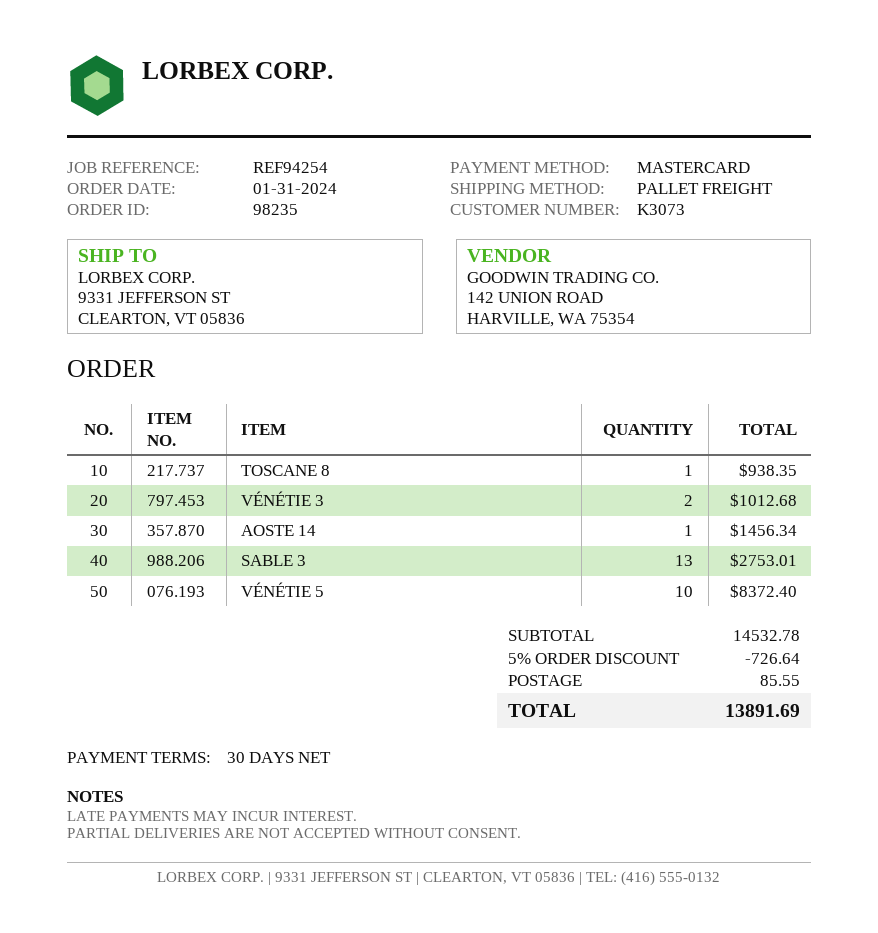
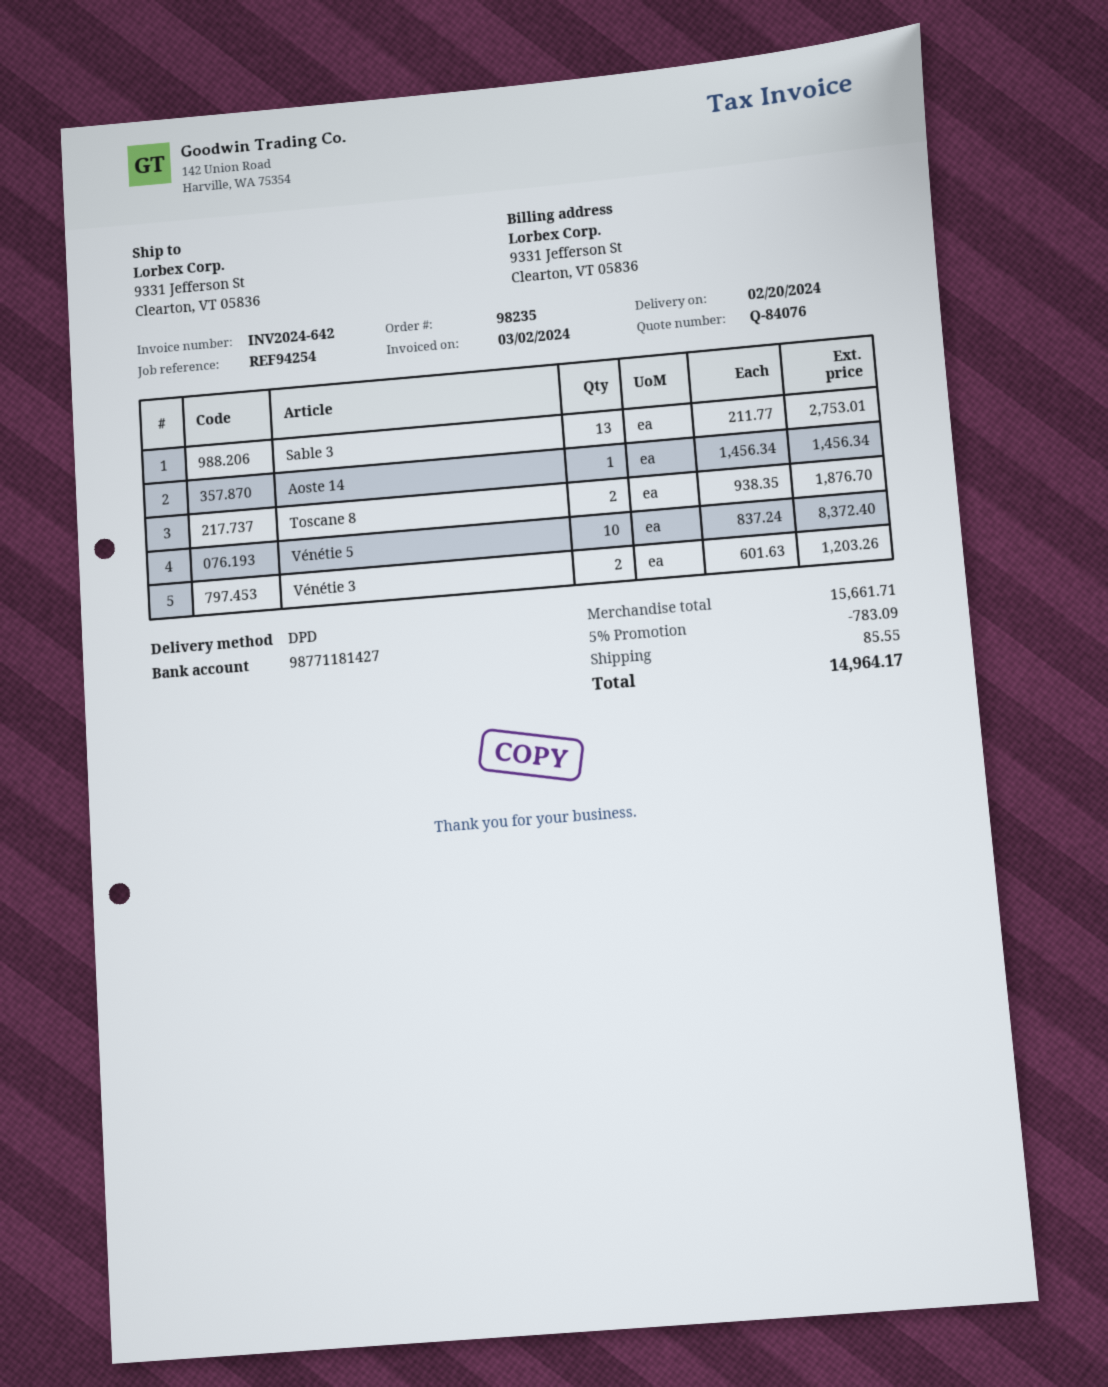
shipping method: pallet freight -> DPD
TOSCANE 8: 1 for 938.35 -> 2 for 1876.70
VÉNÉTIE 3: 2 for 1012.68 -> 2 for 1203.26
subtotal: 14532.78 -> 15661.71
discount: 5% = 726.64 -> 5% = 783.09
total: 13891.69 -> 14964.17

